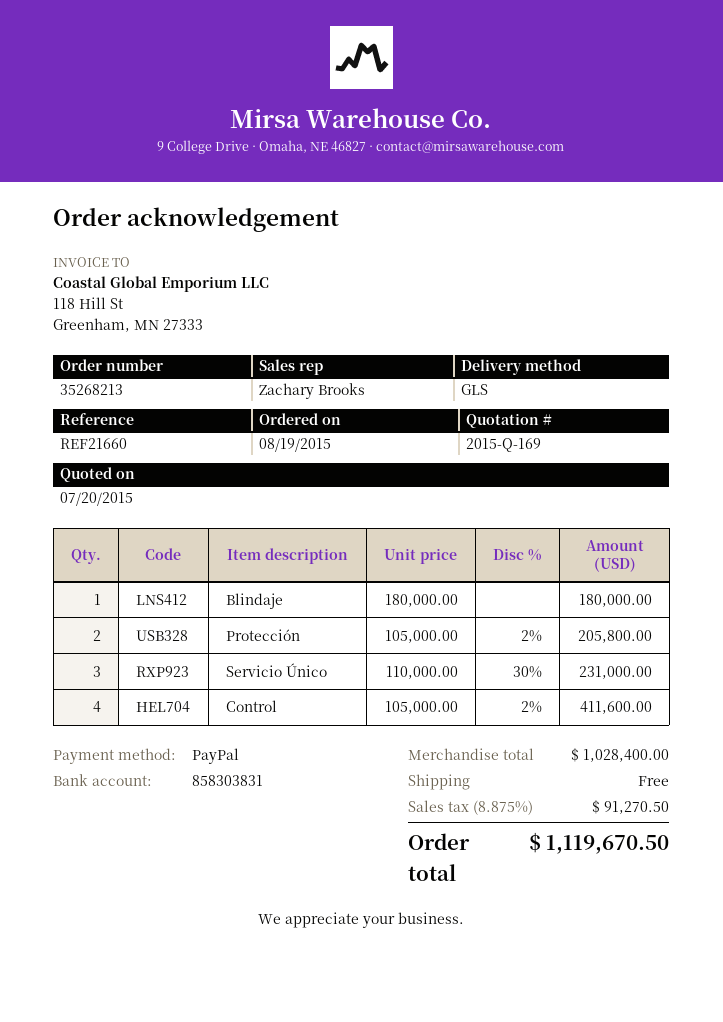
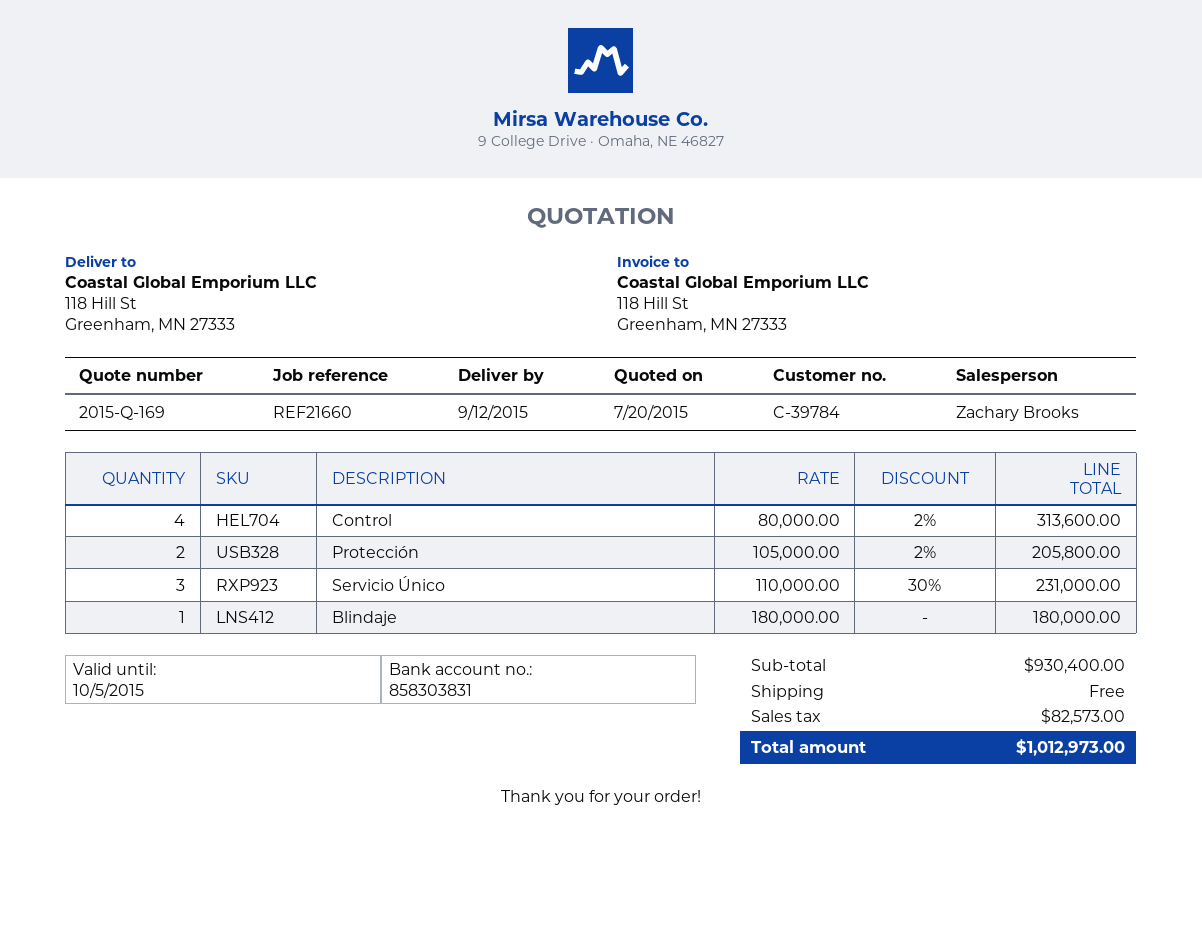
Control: 4 x 105000.00 - 2% = 411600.00 -> 4 x 80000.00 - 2% = 313600.00
subtotal: 1028400.00 -> 930400.00
tax: 91270.50 -> 82573.00
total: 1119670.50 -> 1012973.00

